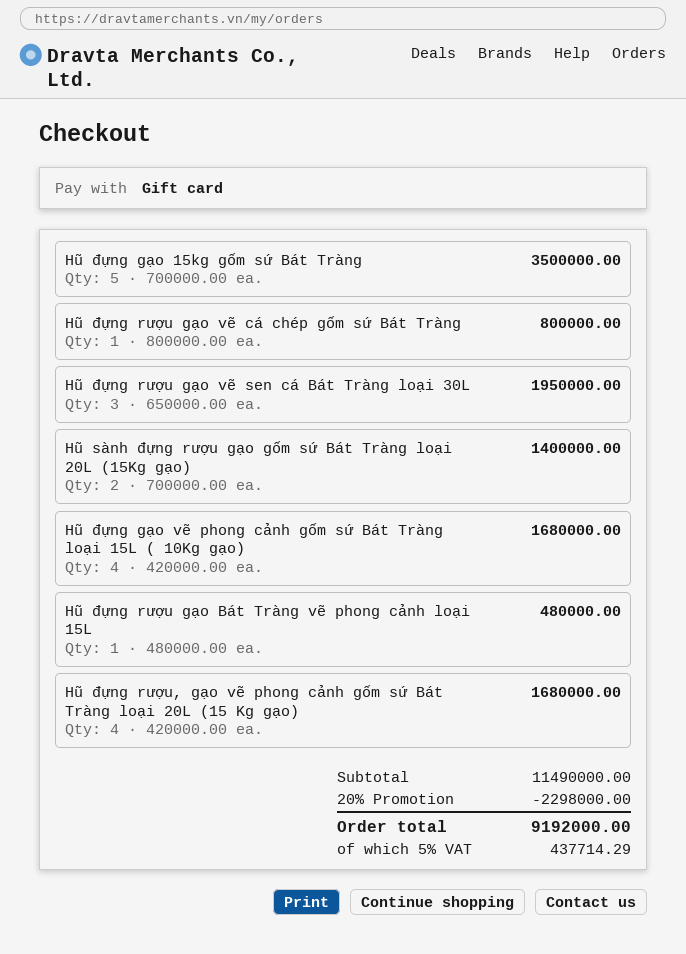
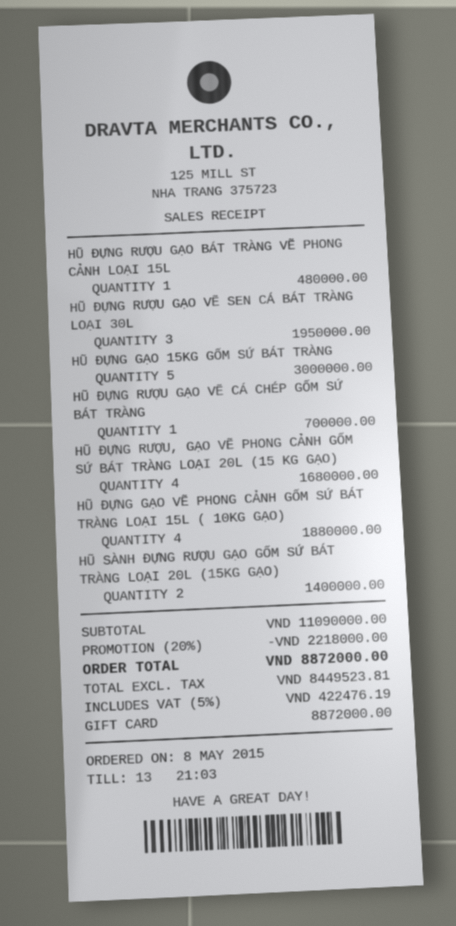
Hũ đựng gạo 15kg gốm sứ Bát Tràng: 5 for 3500000.00 -> 5 for 3000000.00
Hũ đựng rượu gạo vẽ cá chép gốm sứ Bát Tràng: 1 for 800000.00 -> 1 for 700000.00
Hũ đựng gạo vẽ phong cảnh gốm sứ Bát Tràng loại 15L ( 10Kg gạo): 4 for 1680000.00 -> 4 for 1880000.00
subtotal: 11490000.00 -> 11090000.00
discount: 20% = 2298000.00 -> 20% = 2218000.00
tax: 5% = 437714.29 -> 5% = 422476.19
total: 9192000.00 -> 8872000.00

